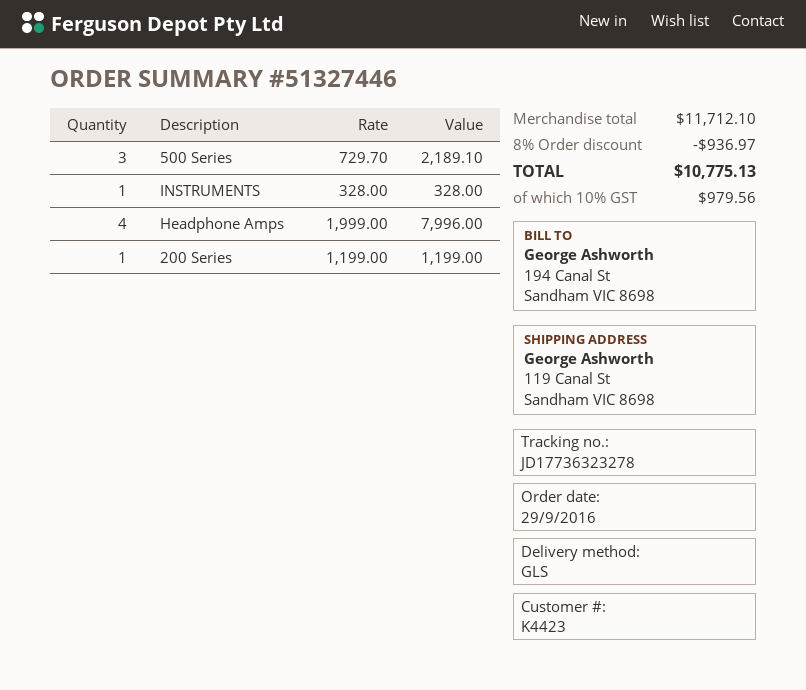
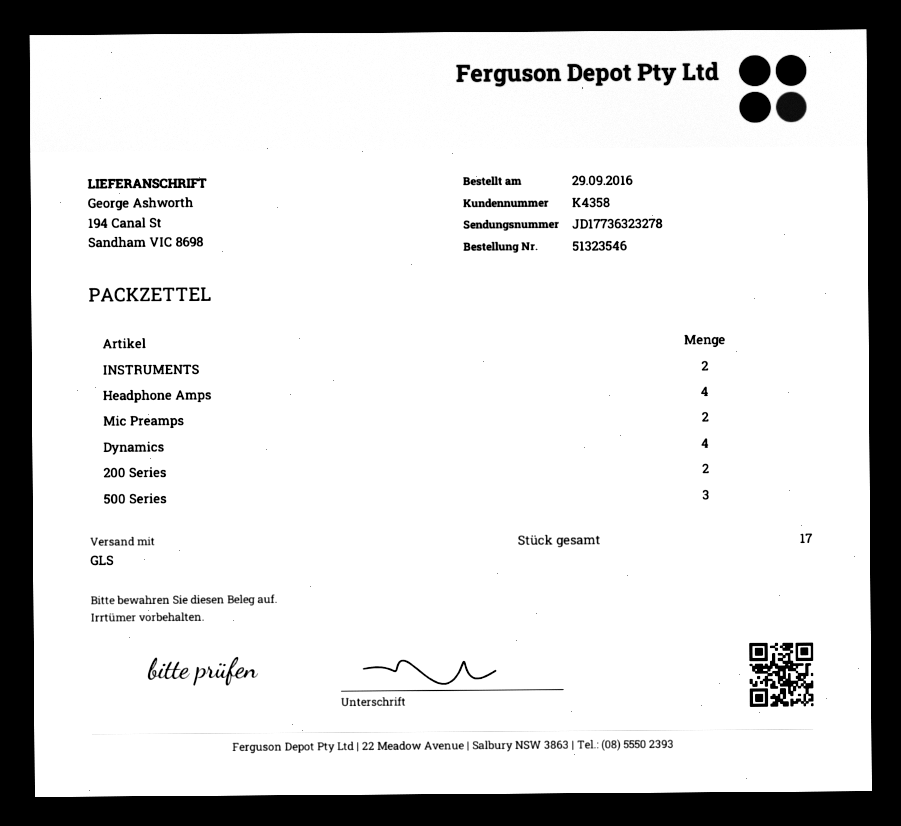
order number: 51327446 -> 51323546
customer number: K4423 -> K4358
ship to: 119 Canal St, Sandham VIC 8698 -> 194 Canal St, Sandham VIC 8698
INSTRUMENTS: 1 -> 2
200 Series: 1 -> 2
Mic Preamps: none -> 2
Dynamics: none -> 4

